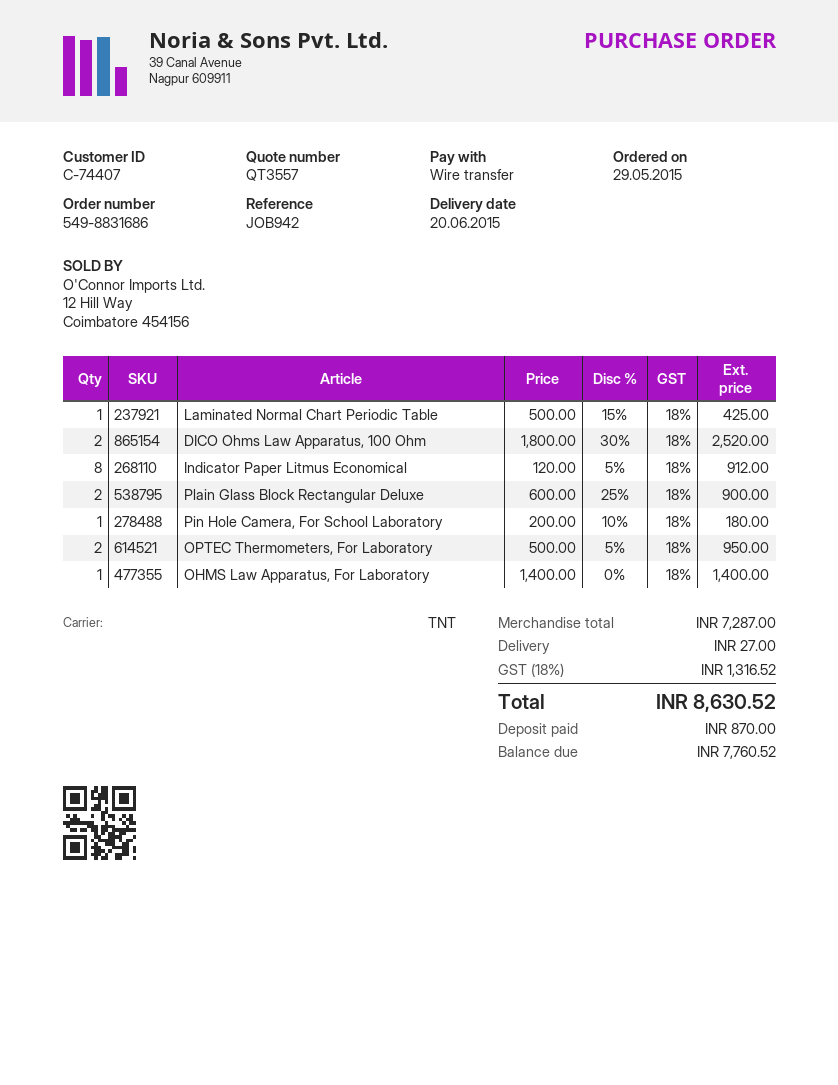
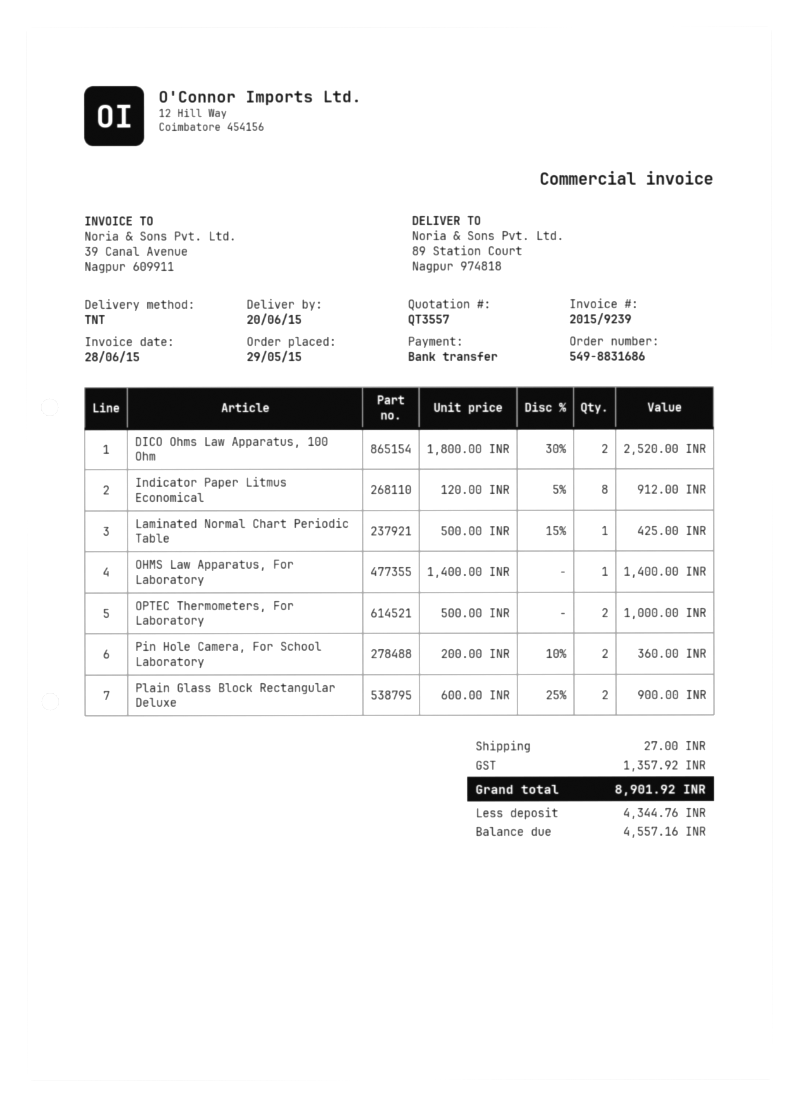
Pin Hole Camera, For School Laboratory: 1 x 200.00 - 10% = 180.00 -> 2 x 200.00 - 10% = 360.00
OPTEC Thermometers, For Laboratory: 2 x 500.00 - 5% = 950.00 -> 2 x 500.00 = 1000.00
tax: 1316.52 -> 1357.92
total: 8630.52 -> 8901.92
deposit: 870.00 -> 4344.76
balance: 7760.52 -> 4557.16

